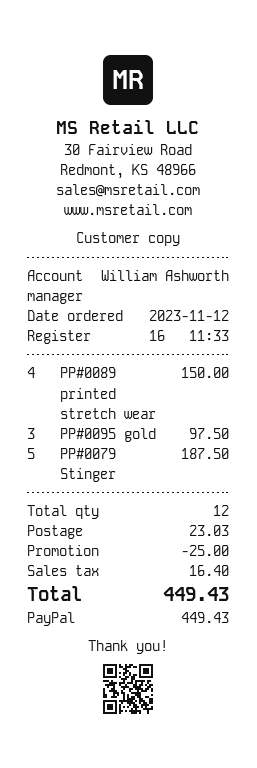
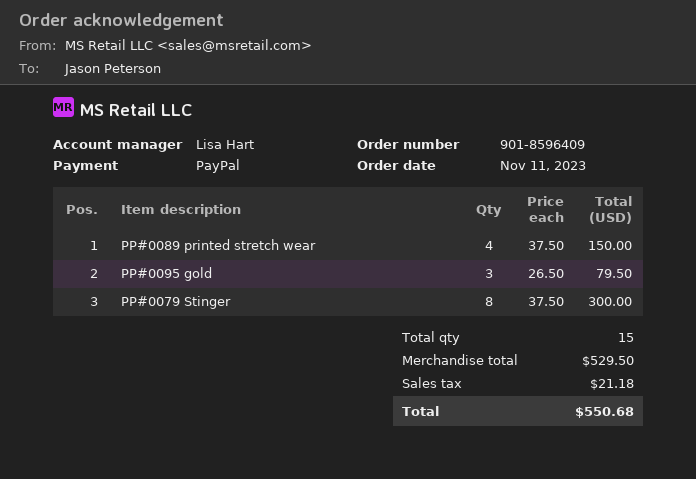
order date: 2023-11-12 -> 2023-11-11
sales rep: William Ashworth -> Lisa Hart
PP#0095 gold: 3 for 97.50 -> 3 for 79.50
PP#0079 Stinger: 5 for 187.50 -> 8 for 300.00
total quantity: 12 -> 15
discount: 25.00 -> none
shipping: 23.03 -> none
tax: 16.40 -> 21.18
total: 449.43 -> 550.68

